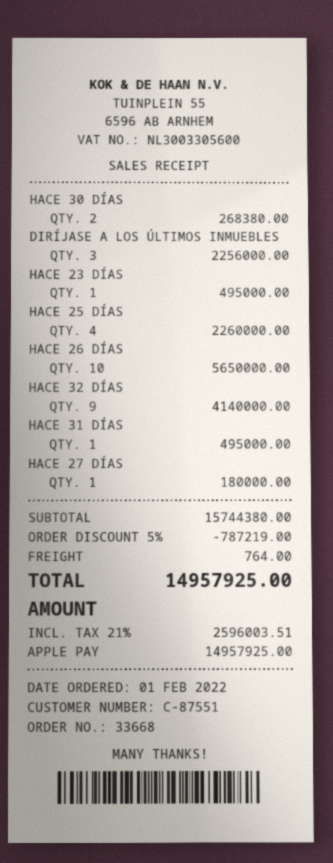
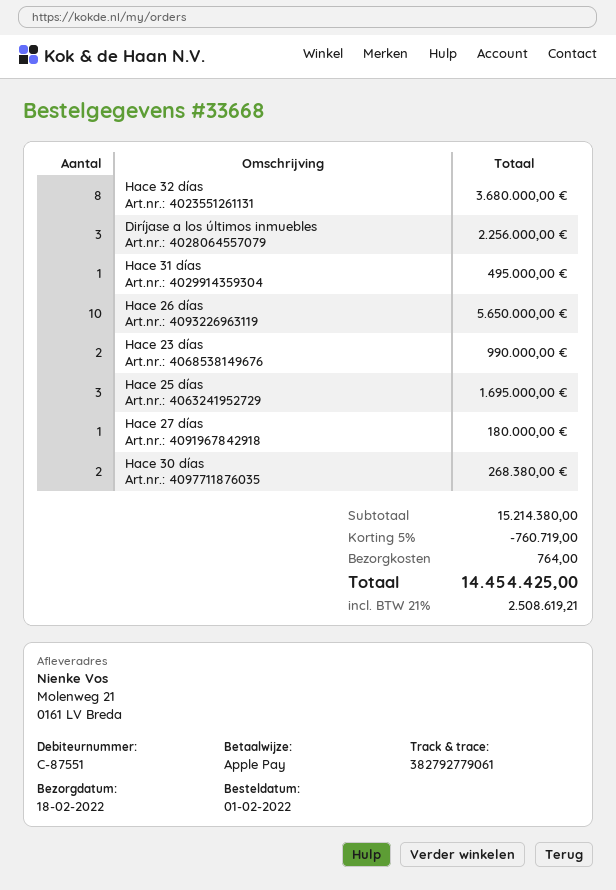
HACE 23 DÍAS: 1 for 495000.00 -> 2 for 990000.00
HACE 25 DÍAS: 4 for 2260000.00 -> 3 for 1695000.00
HACE 32 DÍAS: 9 for 4140000.00 -> 8 for 3680000.00
subtotal: 15744380.00 -> 15214380.00
discount: 5% = 787219.00 -> 5% = 760719.00
tax: 21% = 2596003.51 -> 21% = 2508619.21
total: 14957925.00 -> 14454425.00

